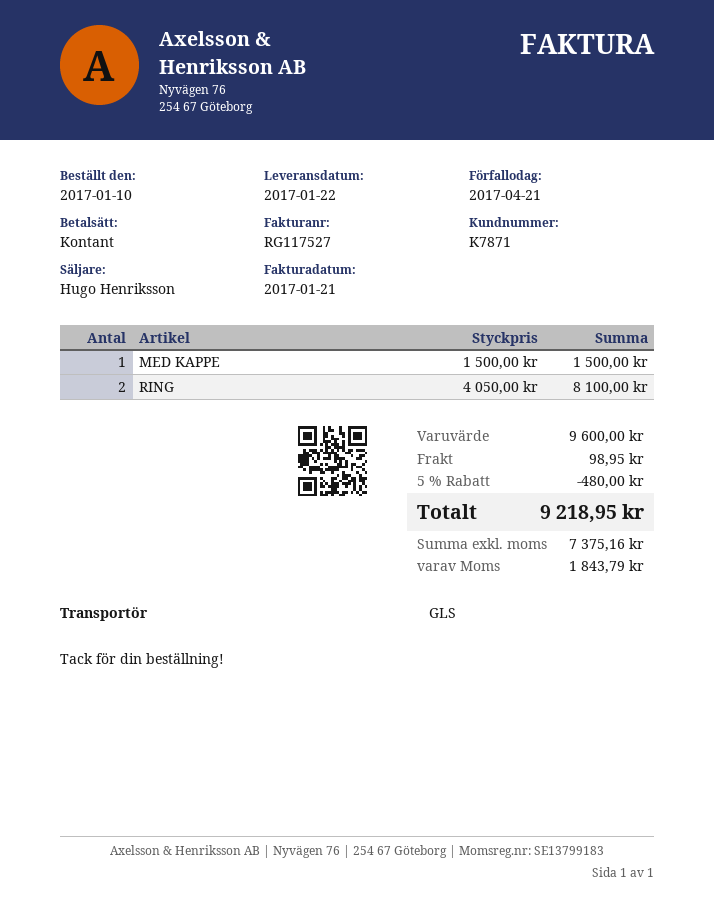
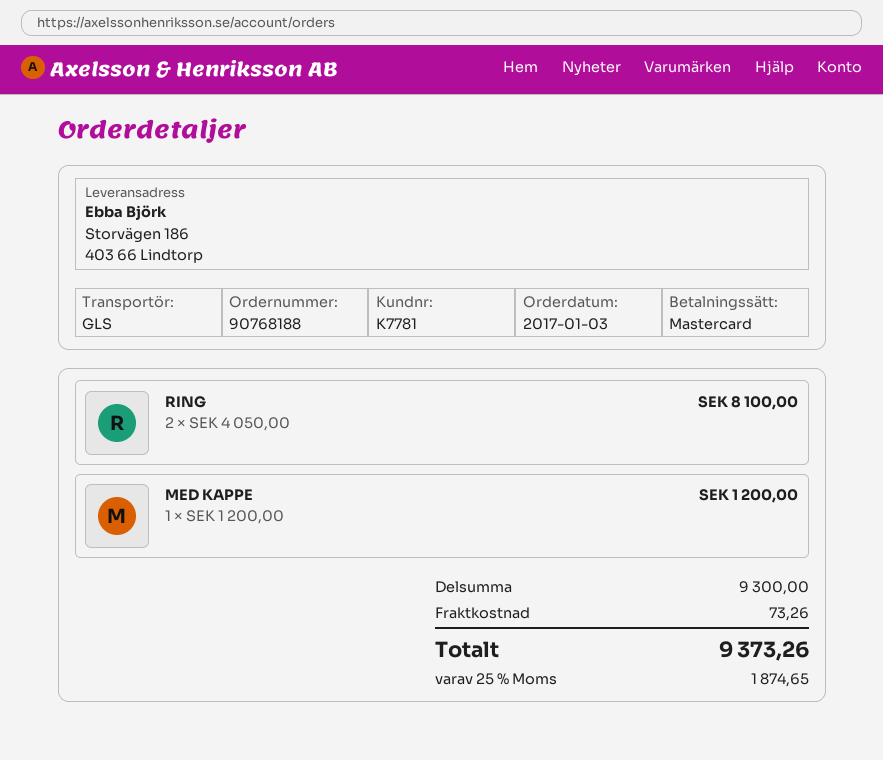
order date: 2017-01-10 -> 2017-01-03
customer number: K7871 -> K7781
payment method: cash -> Mastercard
MED KAPPE: 1 x 1500.00 = 1500.00 -> 1 x 1200.00 = 1200.00
subtotal: 9600.00 -> 9300.00
discount: 5% = 480.00 -> none
shipping: 98.95 -> 73.26
tax: 1843.79 -> 1874.65
total: 9218.95 -> 9373.26

